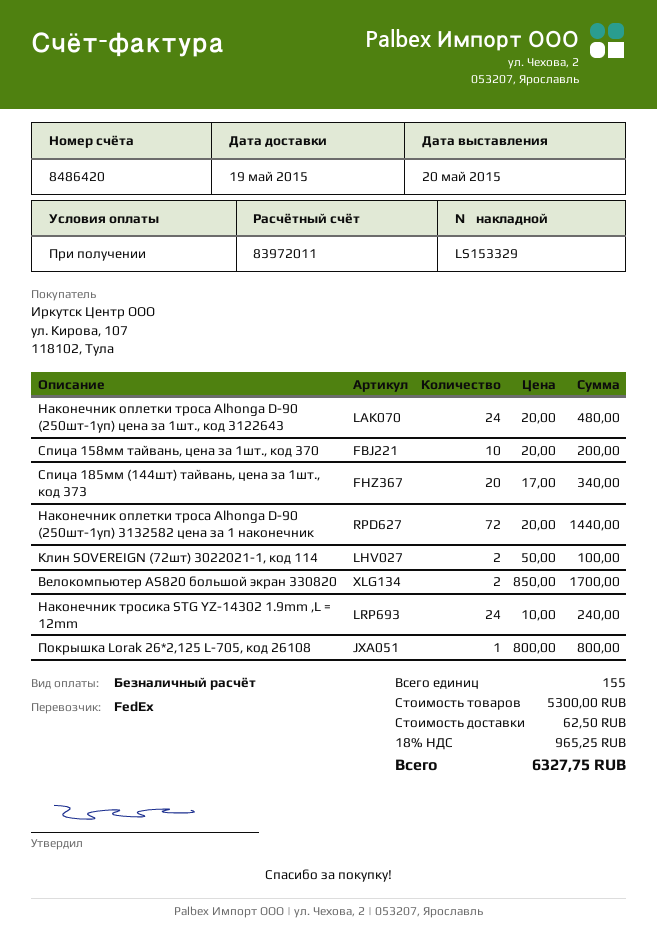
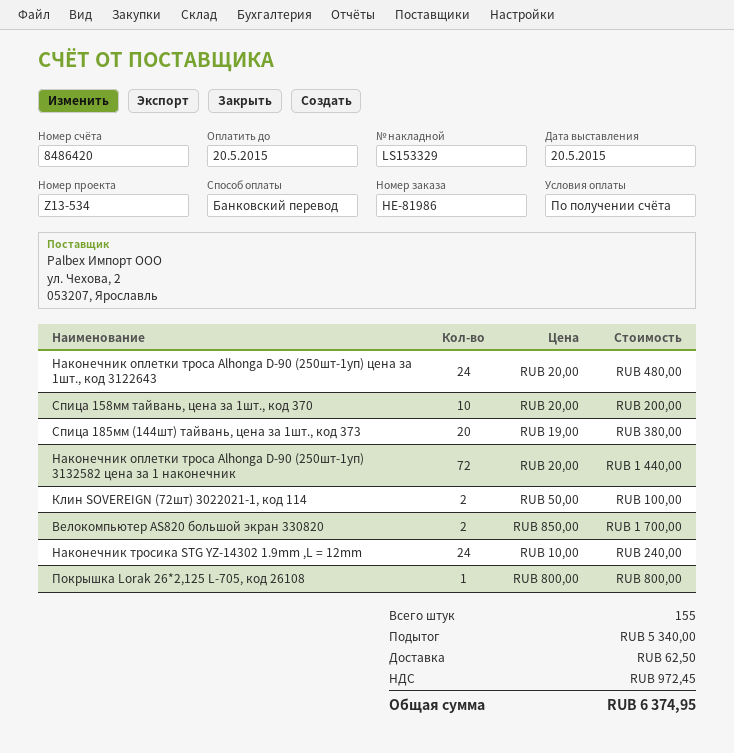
Спица 185мм (144шт) тайвань, цена за 1шт., код 373: 20 x 17.00 = 340.00 -> 20 x 19.00 = 380.00
subtotal: 5300.00 -> 5340.00
tax: 965.25 -> 972.45
total: 6327.75 -> 6374.95

